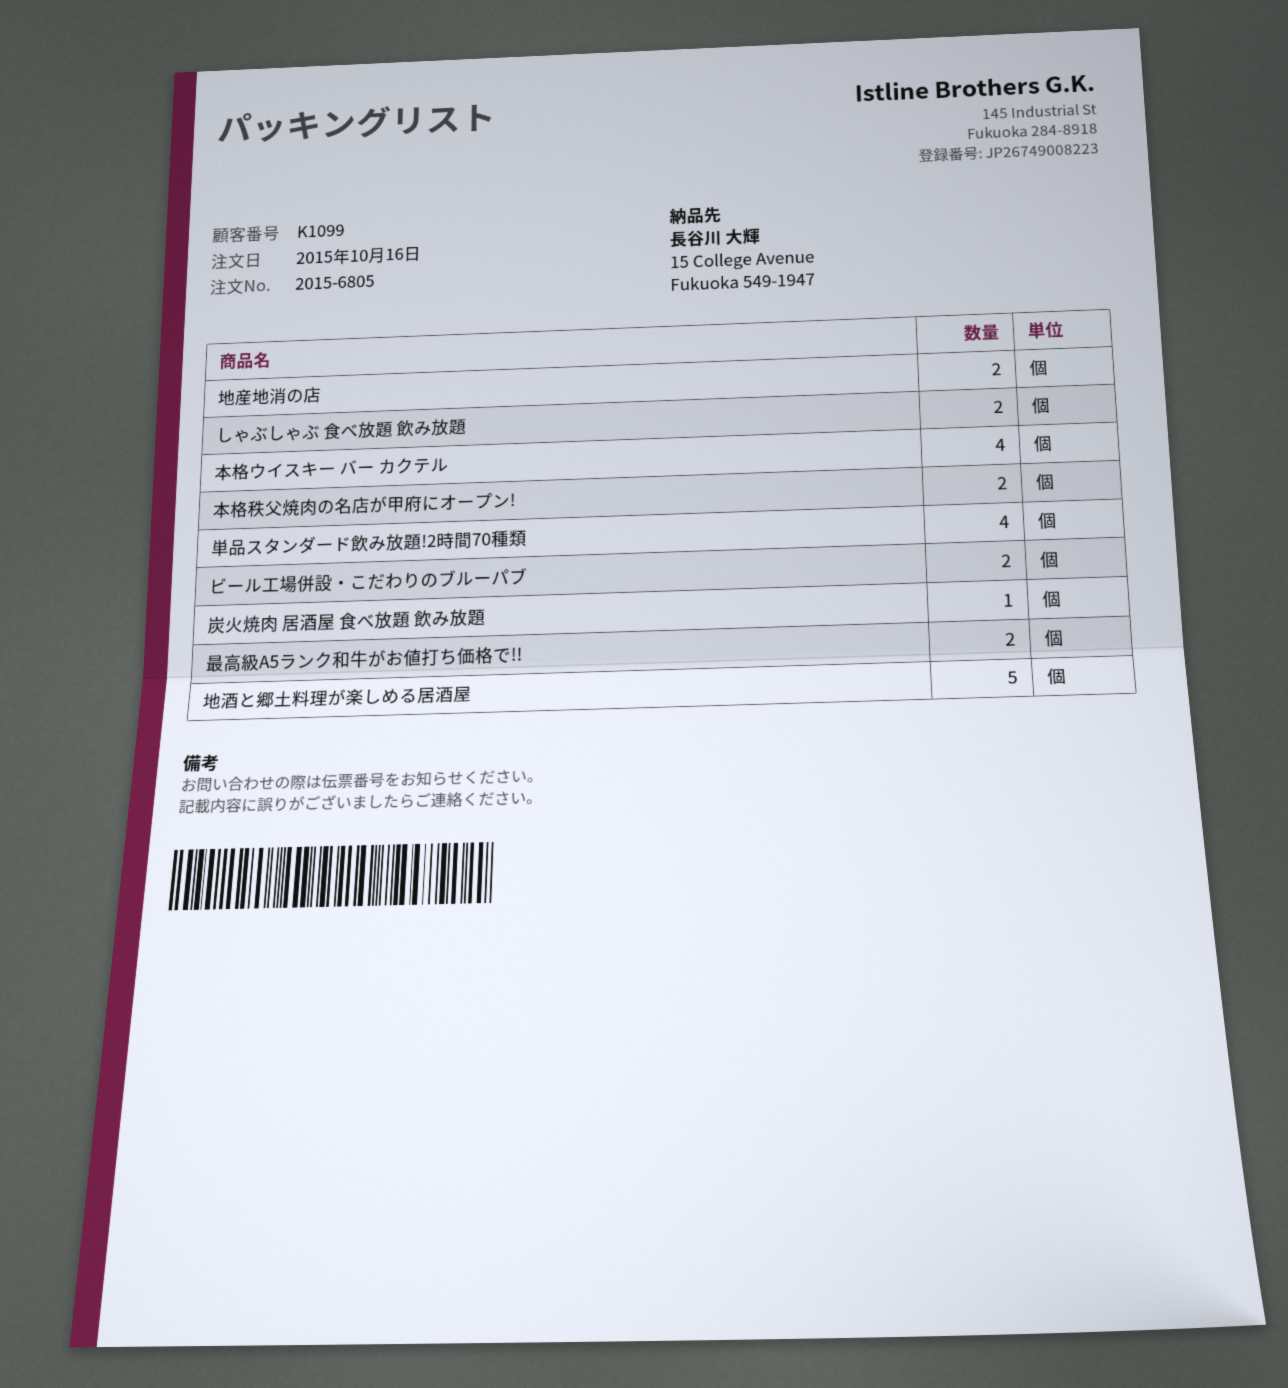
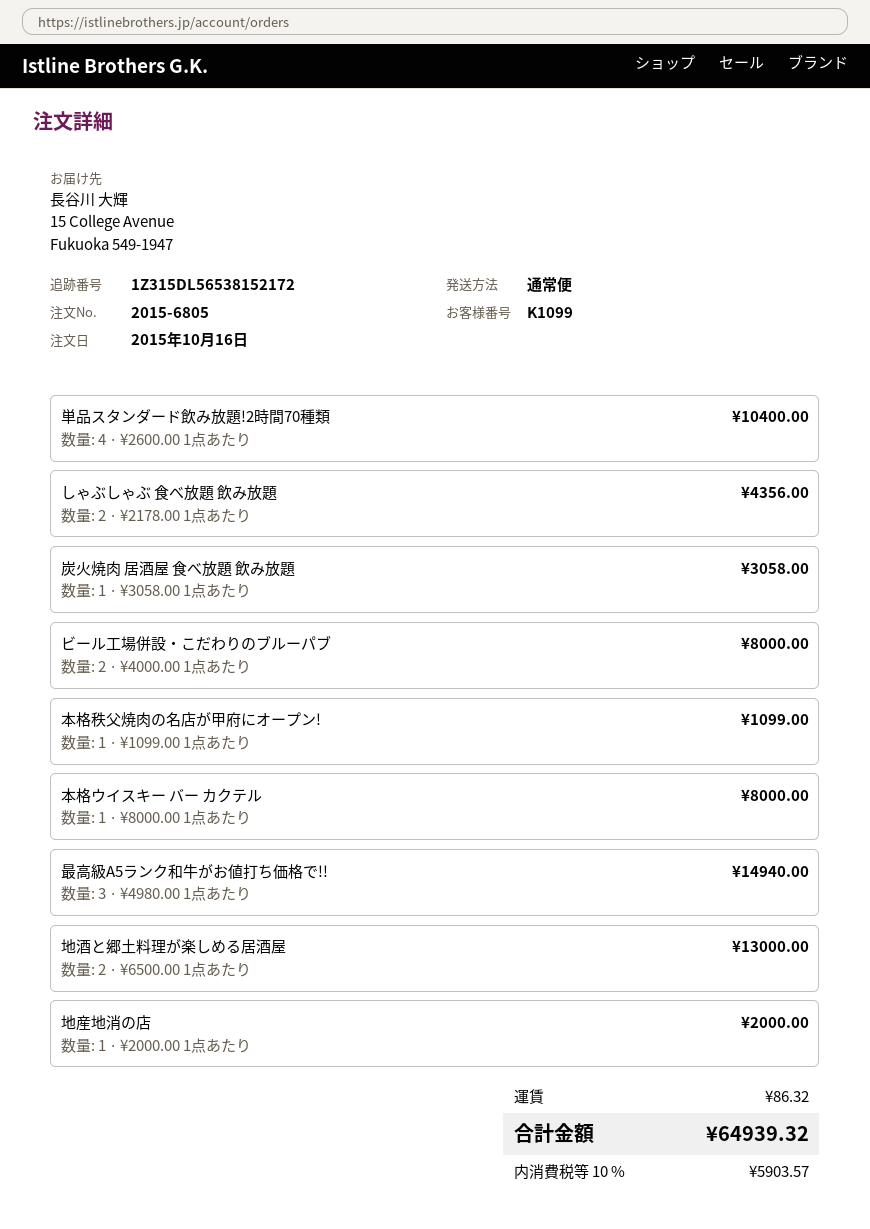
地産地消の店: 2 -> 1
本格ウイスキー バー カクテル: 4 -> 1
本格秩父焼肉の名店が甲府にオープン!: 2 -> 1
最高級A5ランク和牛がお値打ち価格で!!: 2 -> 3
地酒と郷土料理が楽しめる居酒屋: 5 -> 2

